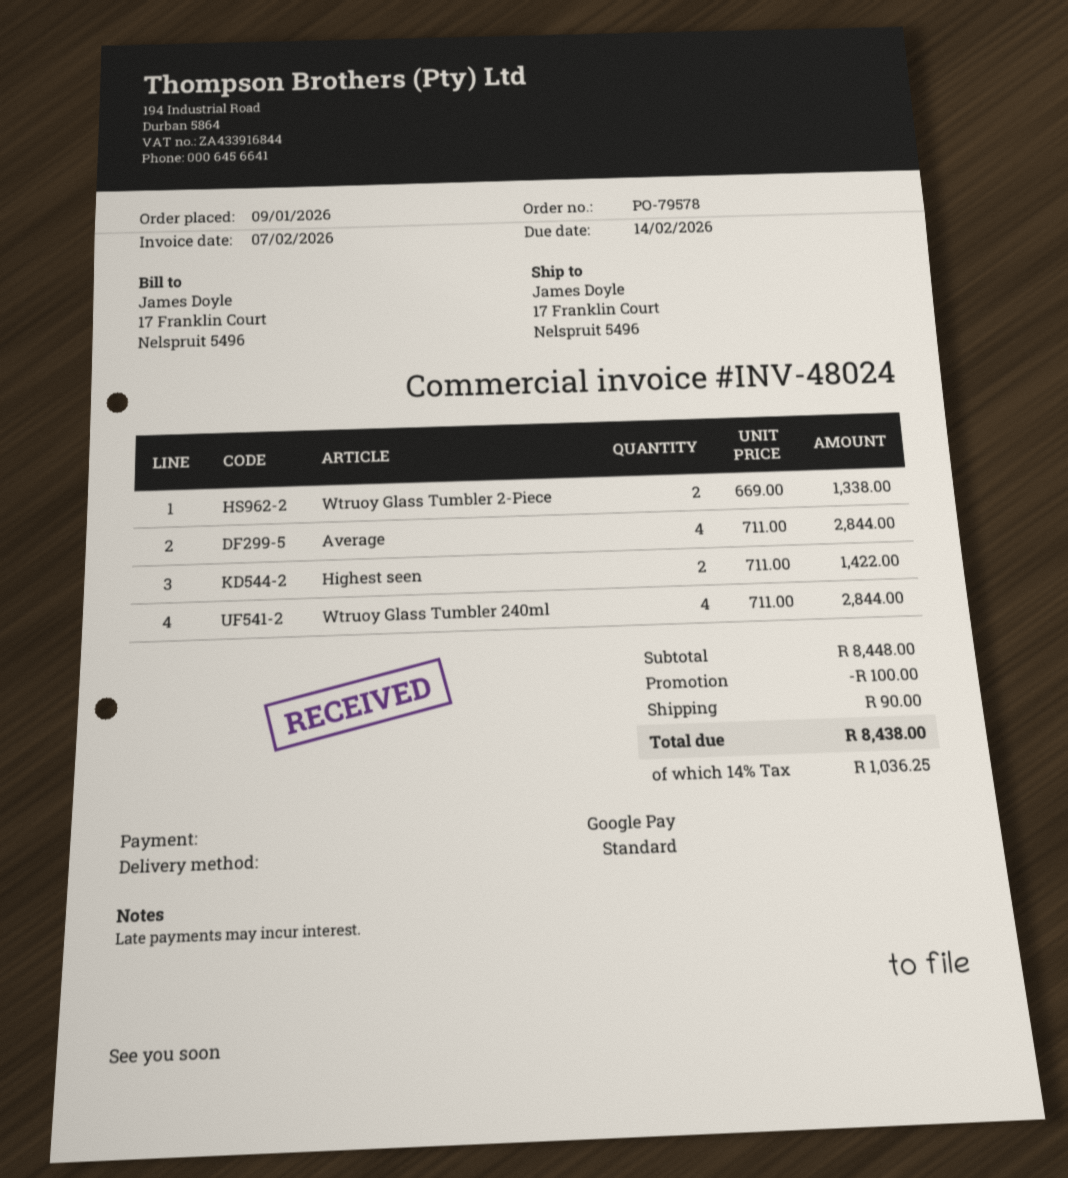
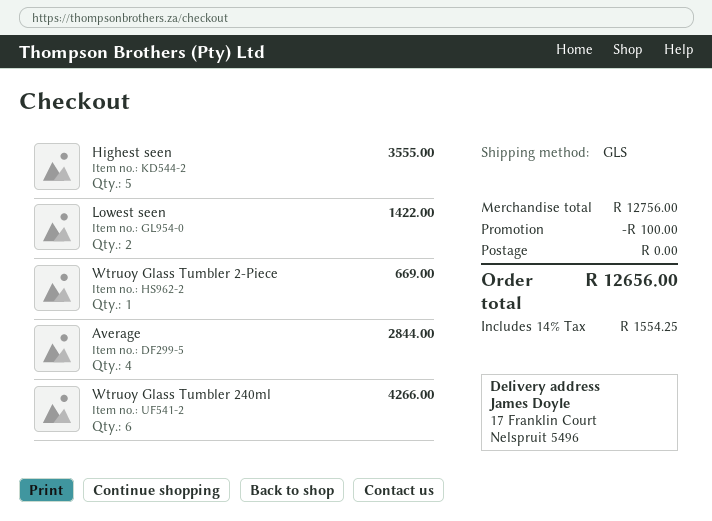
shipping method: standard -> GLS
Wtruoy Glass Tumbler 2-Piece: 2 for 1338.00 -> 1 for 669.00
Highest seen: 2 for 1422.00 -> 5 for 3555.00
Wtruoy Glass Tumbler 240ml: 4 for 2844.00 -> 6 for 4266.00
Lowest seen: none -> 2 for 1422.00
subtotal: 8448.00 -> 12756.00
shipping: 90.00 -> 0.00
tax: 14% = 1036.25 -> 14% = 1554.25
total: 8438.00 -> 12656.00

